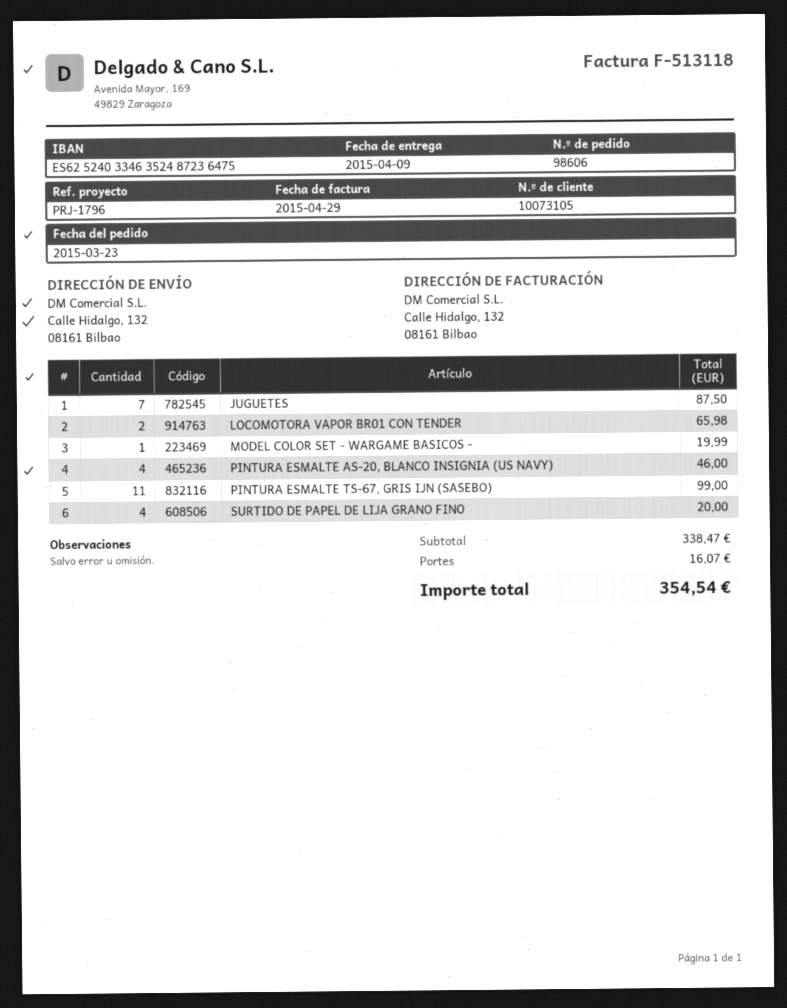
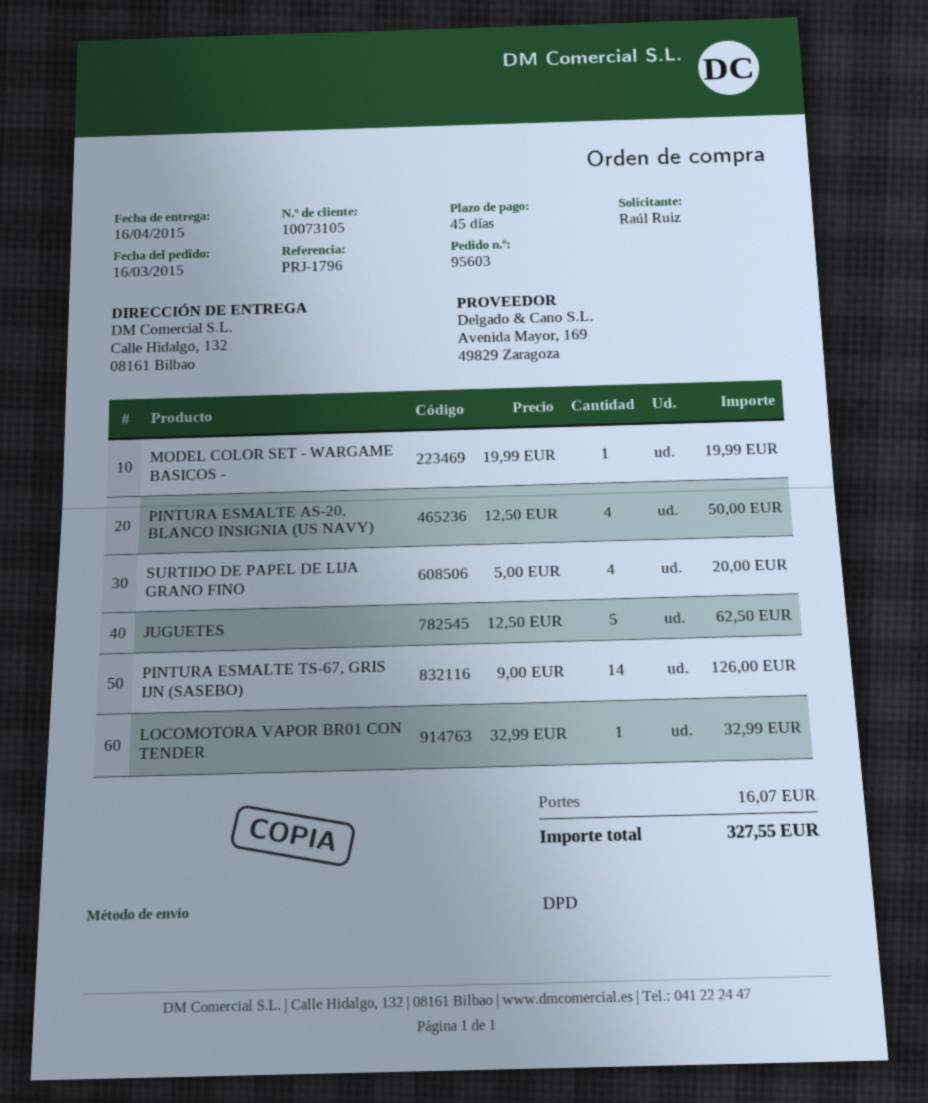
order number: 98606 -> 95603
order date: 2015-03-23 -> 2015-03-16
delivery date: 2015-04-09 -> 2015-04-16
JUGUETES: 7 for 87.50 -> 5 for 62.50
LOCOMOTORA VAPOR BR01 CON TENDER: 2 for 65.98 -> 1 for 32.99
PINTURA ESMALTE AS-20, BLANCO INSIGNIA (US NAVY): 4 for 46.00 -> 4 for 50.00
PINTURA ESMALTE TS-67, GRIS IJN (SASEBO): 11 for 99.00 -> 14 for 126.00
total: 354.54 -> 327.55

